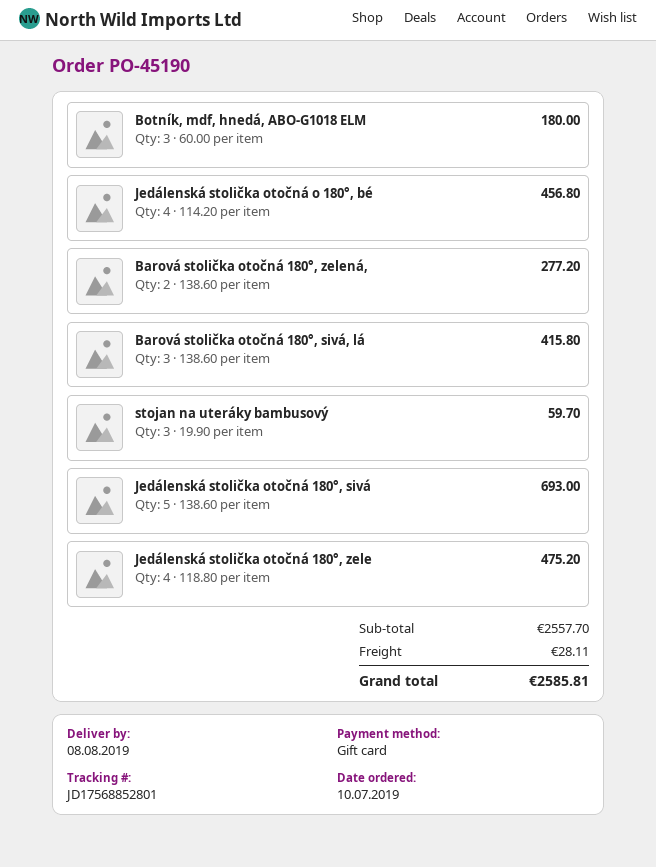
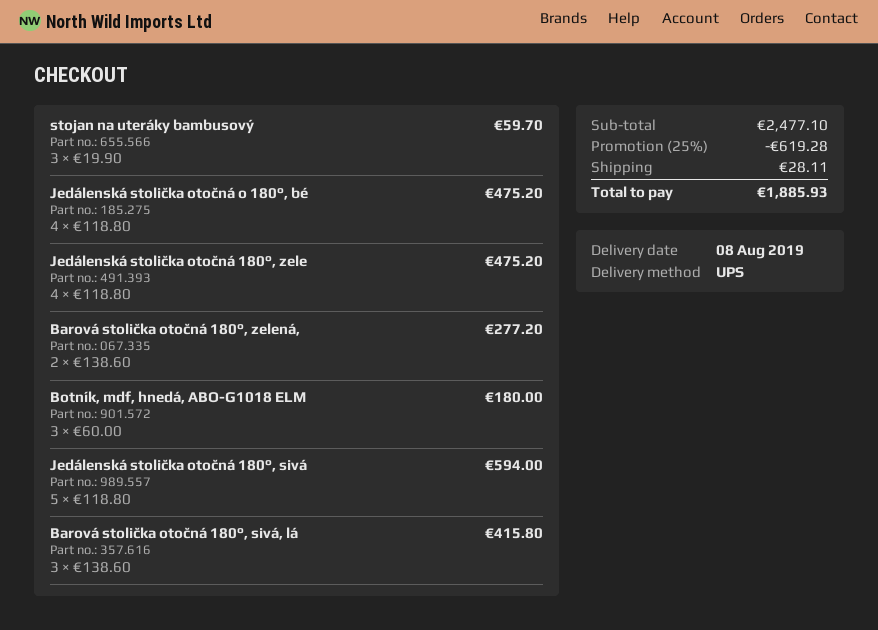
Jedálenská stolička otočná o 180°, bé: 4 x 114.20 = 456.80 -> 4 x 118.80 = 475.20
Jedálenská stolička otočná 180°, sivá: 5 x 138.60 = 693.00 -> 5 x 118.80 = 594.00
subtotal: 2557.70 -> 2477.10
discount: none -> 25% = 619.28
total: 2585.81 -> 1885.93

